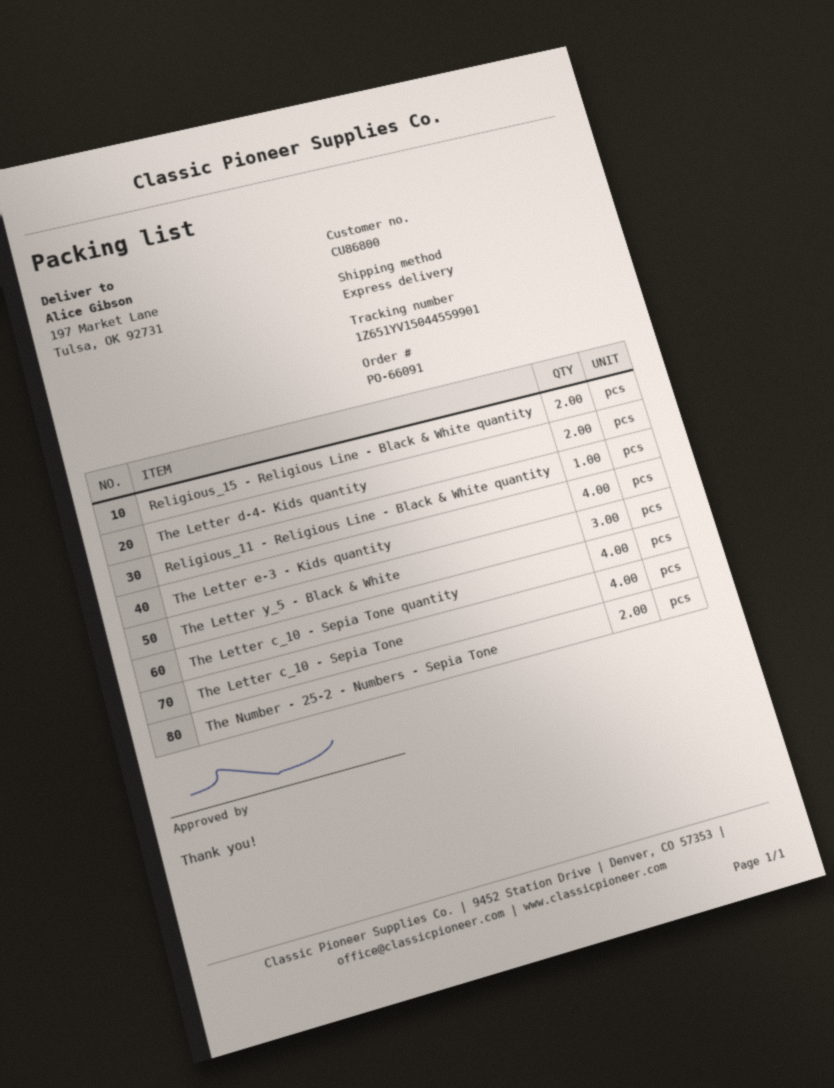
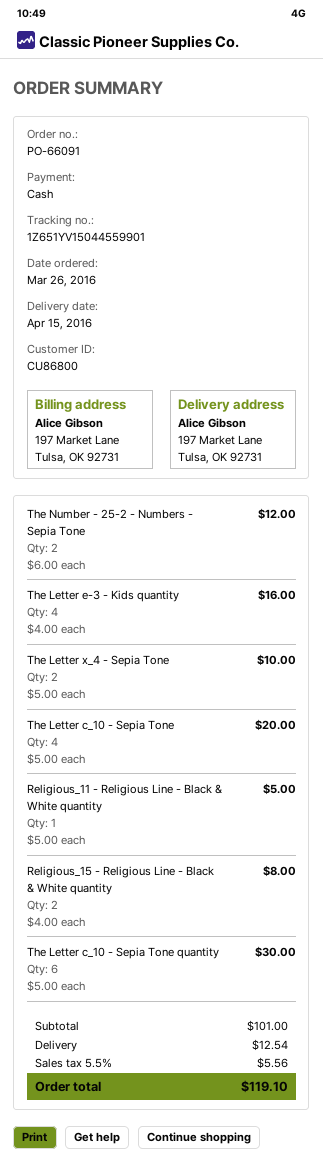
The Letter d-4- Kids quantity: 2 -> none
The Letter y_5 - Black & White: 3 -> none
The Letter c_10 - Sepia Tone quantity: 4 -> 6
The Letter x_4 - Sepia Tone: none -> 2

